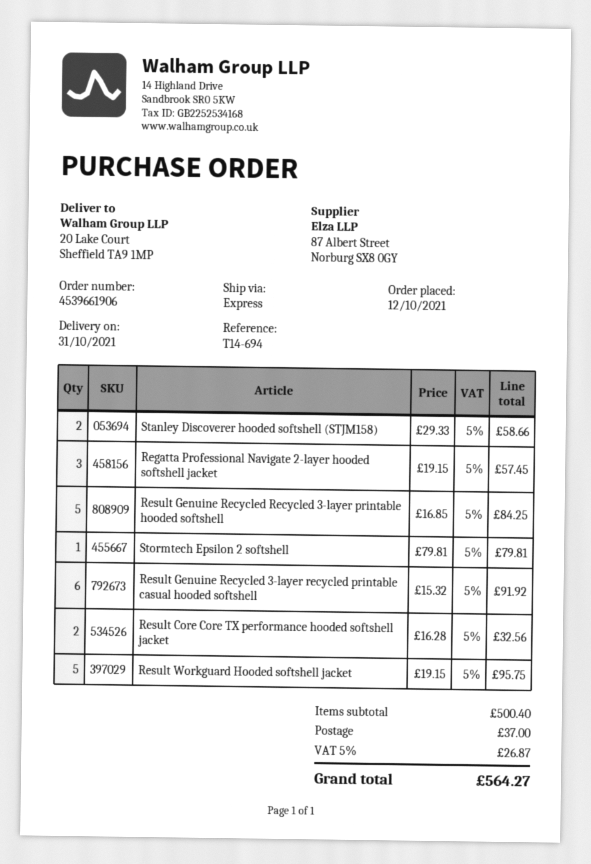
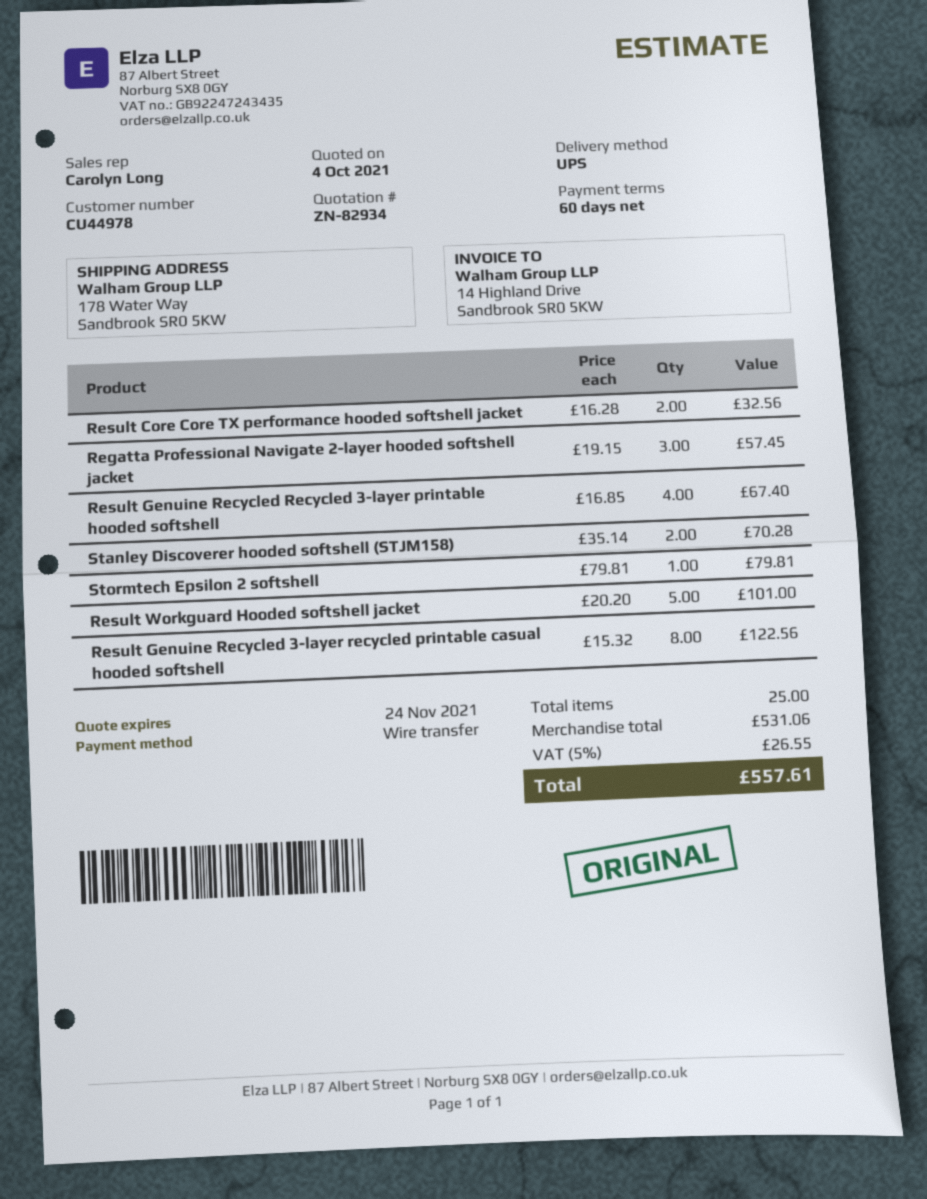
shipping method: express -> UPS
ship to: 20 Lake Court, Sheffield TA9 1MP -> 178 Water Way, Sandbrook SR0 5KW
Stanley Discoverer hooded softshell (STJM158): 2 x 29.33 = 58.66 -> 2 x 35.14 = 70.28
Result Genuine Recycled Recycled 3-layer printable hooded softshell: 5 x 16.85 = 84.25 -> 4 x 16.85 = 67.40
Result Genuine Recycled 3-layer recycled printable casual hooded softshell: 6 x 15.32 = 91.92 -> 8 x 15.32 = 122.56
Result Workguard Hooded softshell jacket: 5 x 19.15 = 95.75 -> 5 x 20.20 = 101.00
subtotal: 500.40 -> 531.06
shipping: 37.00 -> none
tax: 5% = 26.87 -> 5% = 26.55
total: 564.27 -> 557.61

